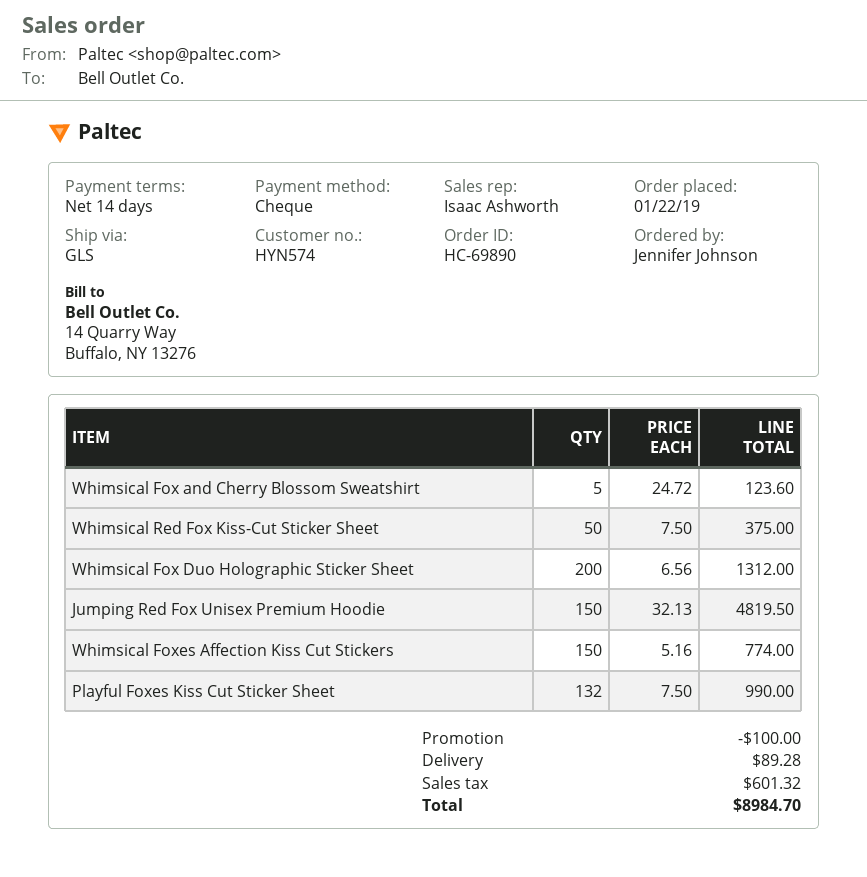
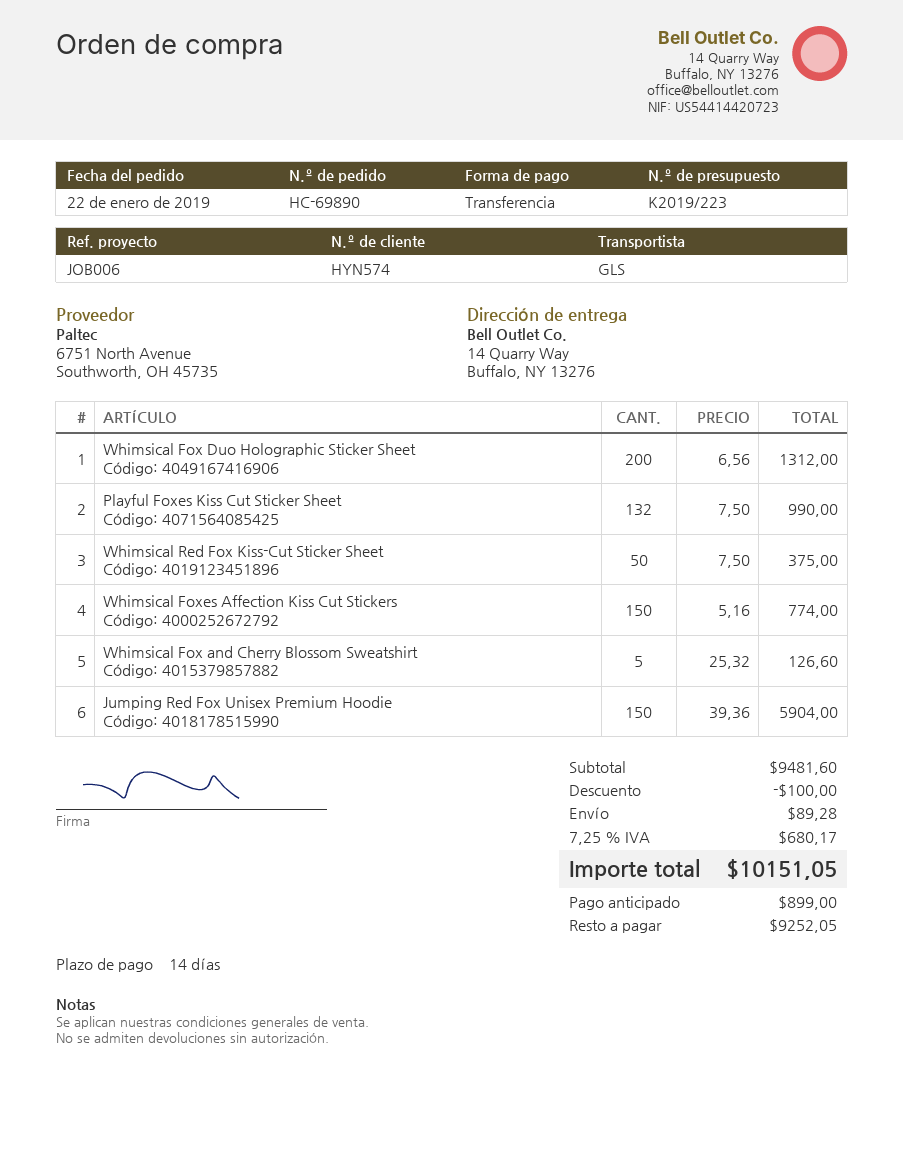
payment method: cheque -> bank transfer
Whimsical Fox and Cherry Blossom Sweatshirt: 5 x 24.72 = 123.60 -> 5 x 25.32 = 126.60
Jumping Red Fox Unisex Premium Hoodie: 150 x 32.13 = 4819.50 -> 150 x 39.36 = 5904.00
tax: 601.32 -> 680.17
total: 8984.70 -> 10151.05

